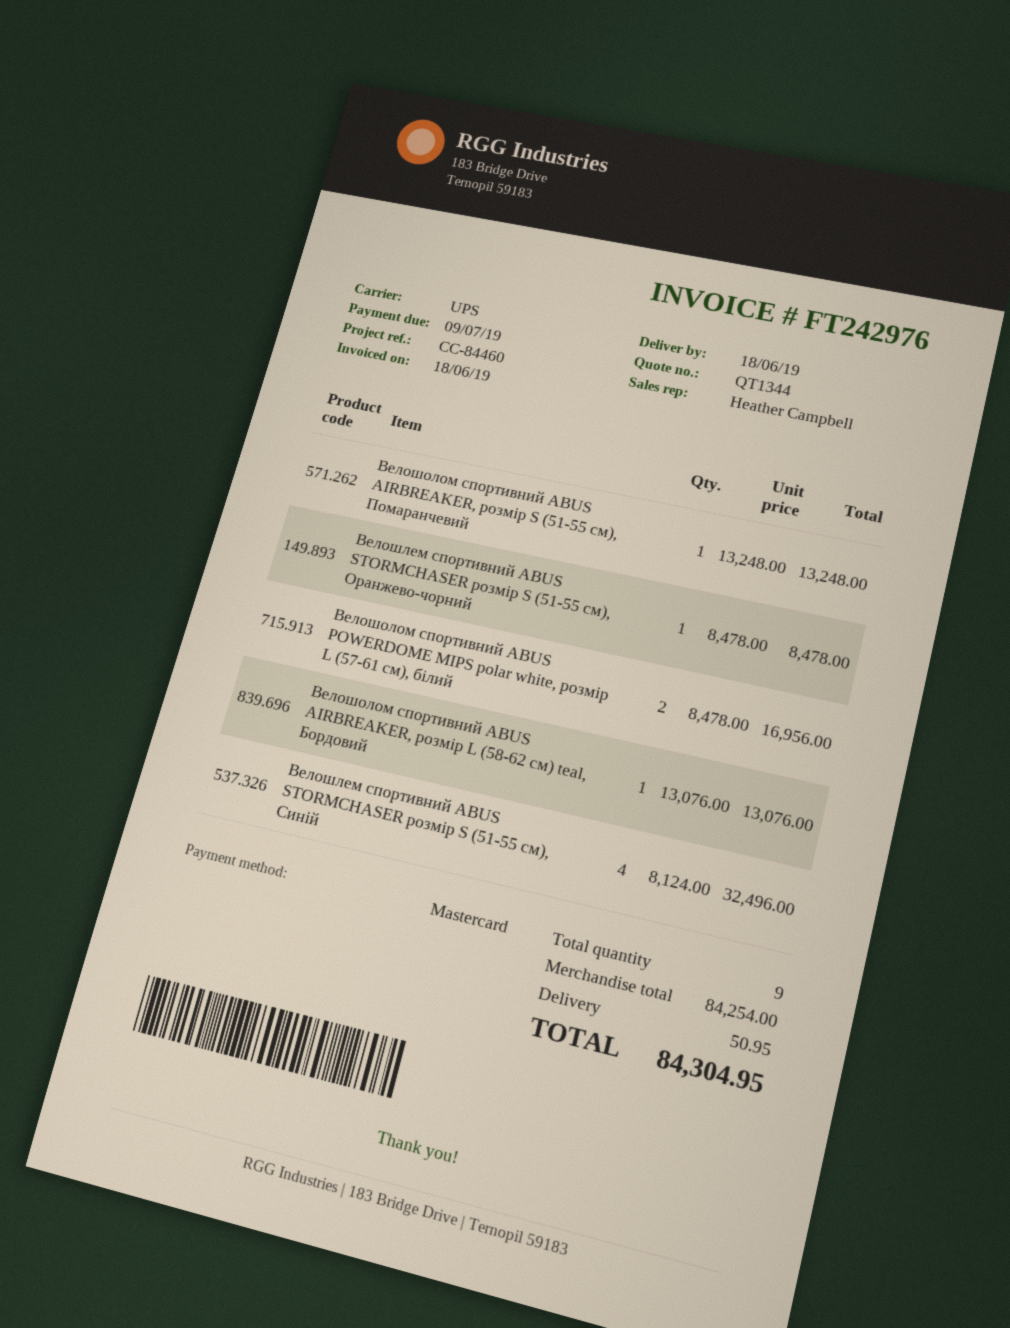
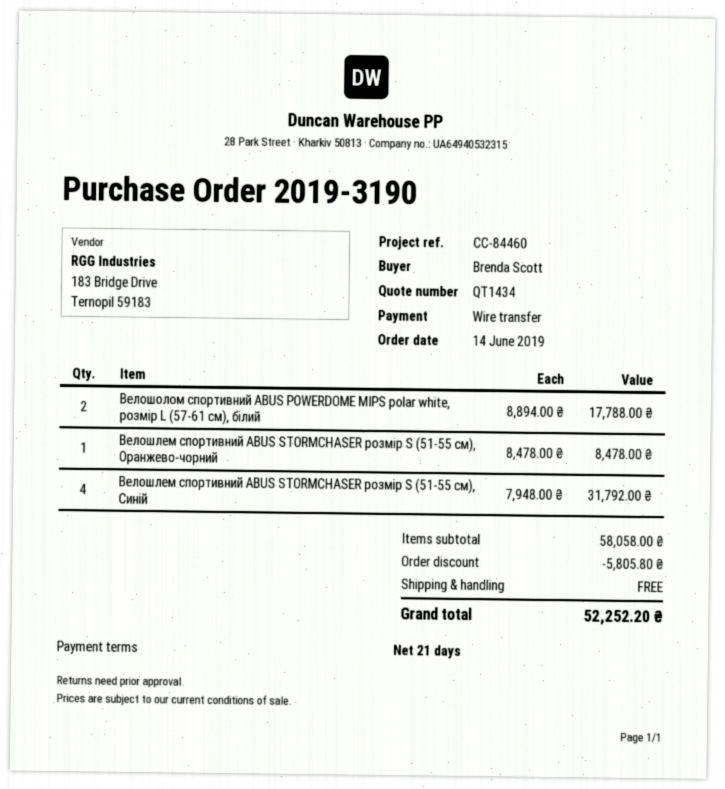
quote number: QT1344 -> QT1434
payment method: Mastercard -> bank transfer
Велошолом спортивний ABUS AIRBREAKER, розмір S (51-55 см), Помаранчевий: 1 x 13248.00 = 13248.00 -> none
Велошолом спортивний ABUS POWERDOME MIPS polar white, розмір L (57-61 см), білий: 2 x 8478.00 = 16956.00 -> 2 x 8894.00 = 17788.00
Велошолом спортивний ABUS AIRBREAKER, розмір L (58-62 см) teal, Бордовий: 1 x 13076.00 = 13076.00 -> none
Велошлем спортивний ABUS STORMCHASER розмір S (51-55 см), Синій: 4 x 8124.00 = 32496.00 -> 4 x 7948.00 = 31792.00
subtotal: 84254.00 -> 58058.00
discount: none -> 5805.80
shipping: 50.95 -> 0.00
total: 84304.95 -> 52252.20

